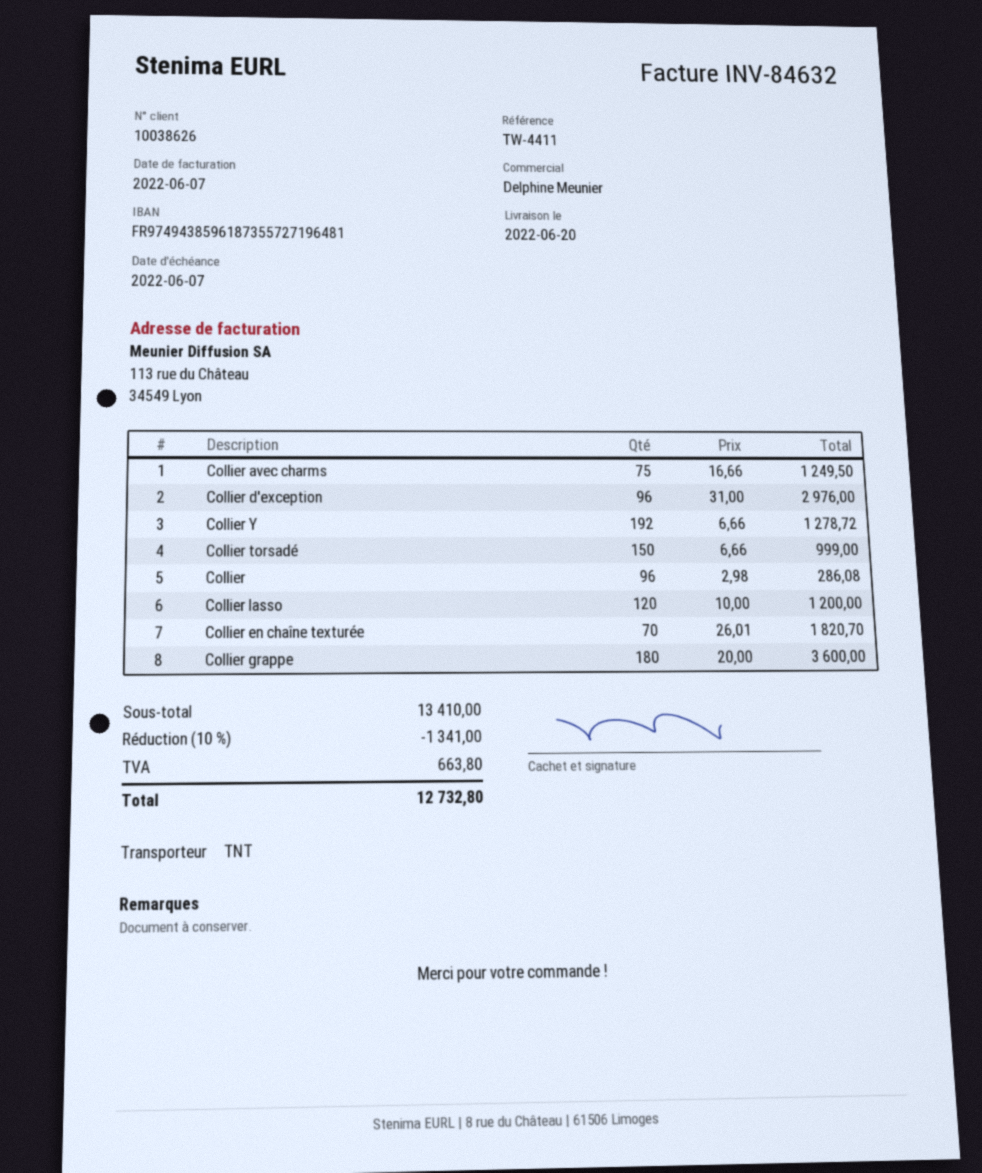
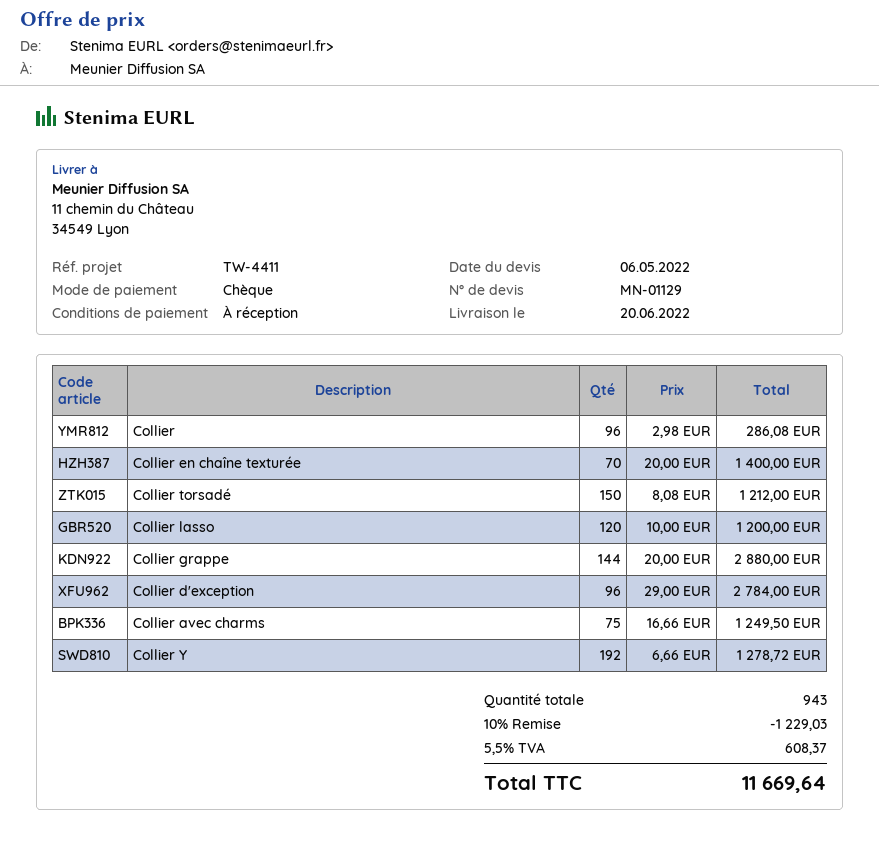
Collier d'exception: 96 x 31.00 = 2976.00 -> 96 x 29.00 = 2784.00
Collier torsadé: 150 x 6.66 = 999.00 -> 150 x 8.08 = 1212.00
Collier en chaîne texturée: 70 x 26.01 = 1820.70 -> 70 x 20.00 = 1400.00
Collier grappe: 180 x 20.00 = 3600.00 -> 144 x 20.00 = 2880.00
discount: 10% = 1341.00 -> 10% = 1229.03
tax: 663.80 -> 608.37
total: 12732.80 -> 11669.64

